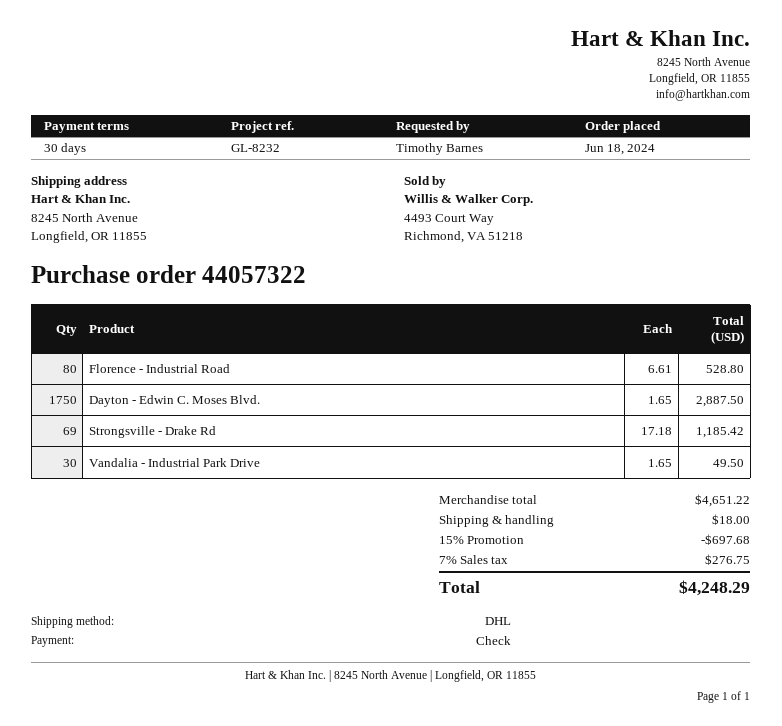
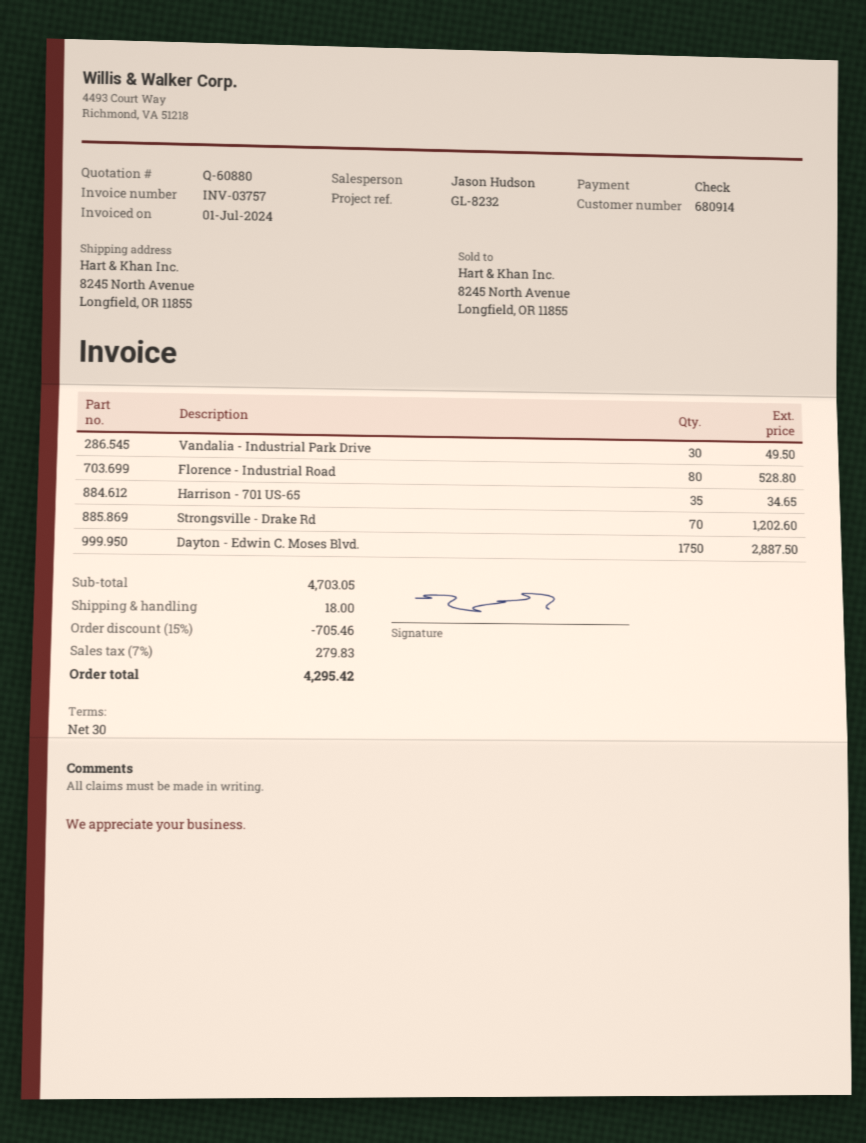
Strongsville - Drake Rd: 69 for 1185.42 -> 70 for 1202.60
Harrison - 701 US-65: none -> 35 for 34.65
subtotal: 4651.22 -> 4703.05
discount: 15% = 697.68 -> 15% = 705.46
tax: 7% = 276.75 -> 7% = 279.83
total: 4248.29 -> 4295.42

